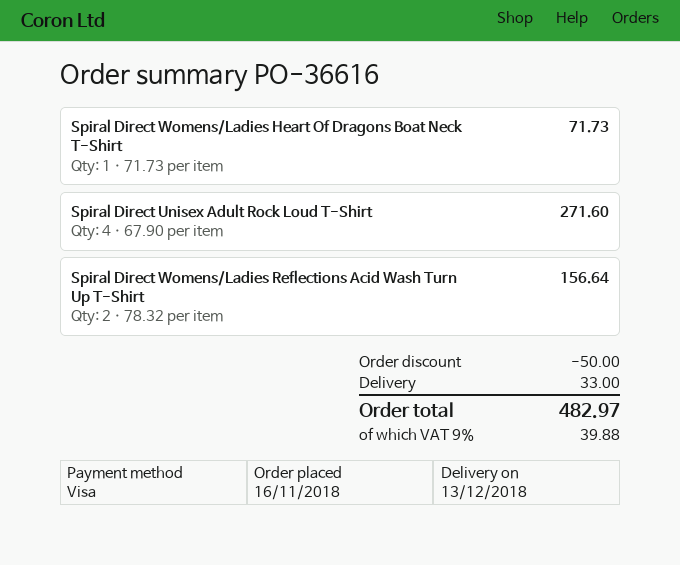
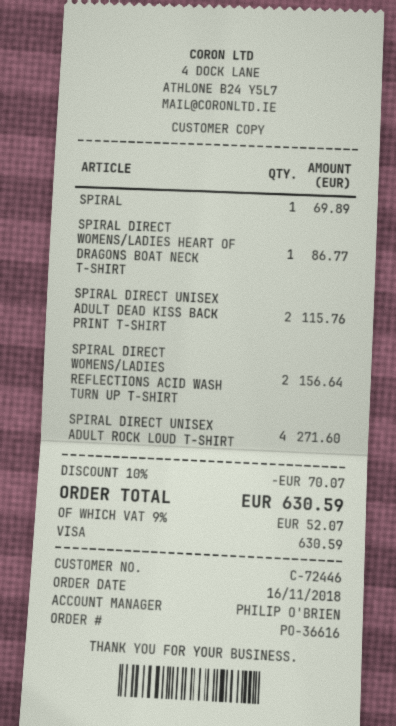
Spiral Direct Womens/Ladies Heart Of Dragons Boat Neck T-Shirt: 1 for 71.73 -> 1 for 86.77
SPIRAL: none -> 1 for 69.89
SPIRAL DIRECT UNISEX ADULT DEAD KISS BACK PRINT T-SHIRT: none -> 2 for 115.76
discount: 50.00 -> 70.07
shipping: 33.00 -> none
tax: 9% = 39.88 -> 9% = 52.07
total: 482.97 -> 630.59

